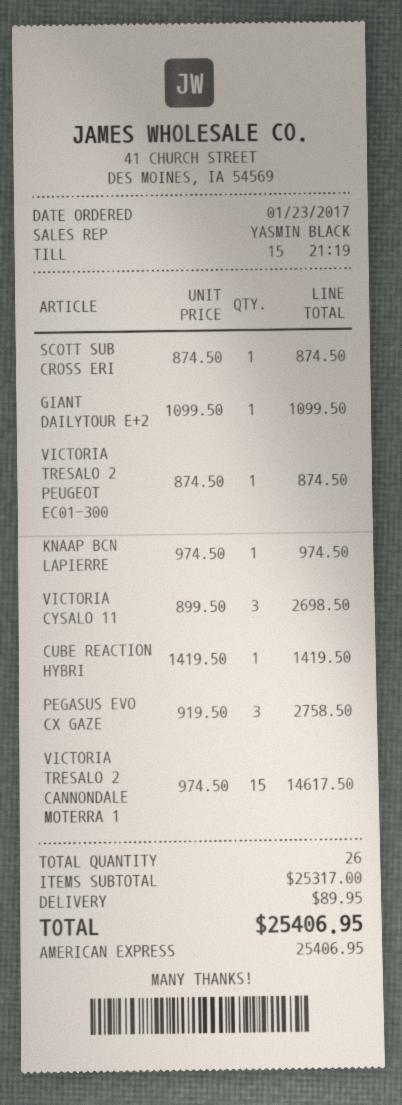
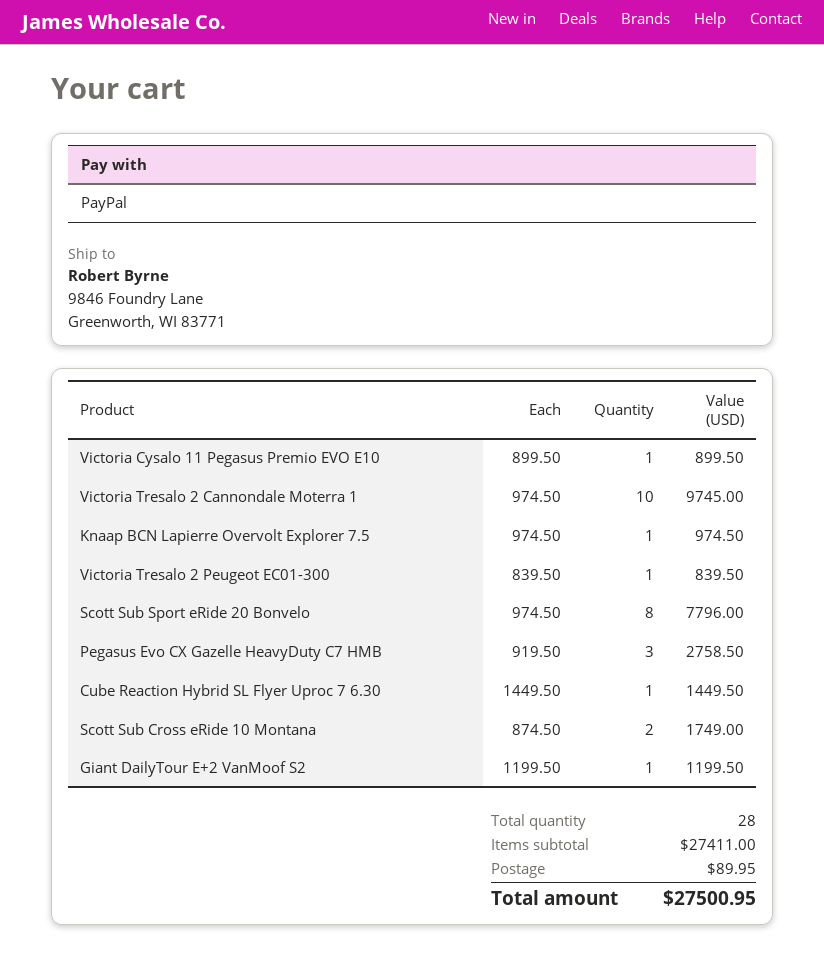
payment method: American Express -> PayPal
SCOTT SUB CROSS ERI: 1 x 874.50 = 874.50 -> 2 x 874.50 = 1749.00
GIANT DAILYTOUR E+2: 1 x 1099.50 = 1099.50 -> 1 x 1199.50 = 1199.50
VICTORIA TRESALO 2 PEUGEOT EC01-300: 1 x 874.50 = 874.50 -> 1 x 839.50 = 839.50
VICTORIA CYSALO 11: 3 x 899.50 = 2698.50 -> 1 x 899.50 = 899.50
CUBE REACTION HYBRI: 1 x 1419.50 = 1419.50 -> 1 x 1449.50 = 1449.50
VICTORIA TRESALO 2 CANNONDALE MOTERRA 1: 15 x 974.50 = 14617.50 -> 10 x 974.50 = 9745.00
Scott Sub Sport eRide 20 Bonvelo: none -> 8 x 974.50 = 7796.00
total quantity: 26 -> 28
subtotal: 25317.00 -> 27411.00
total: 25406.95 -> 27500.95

